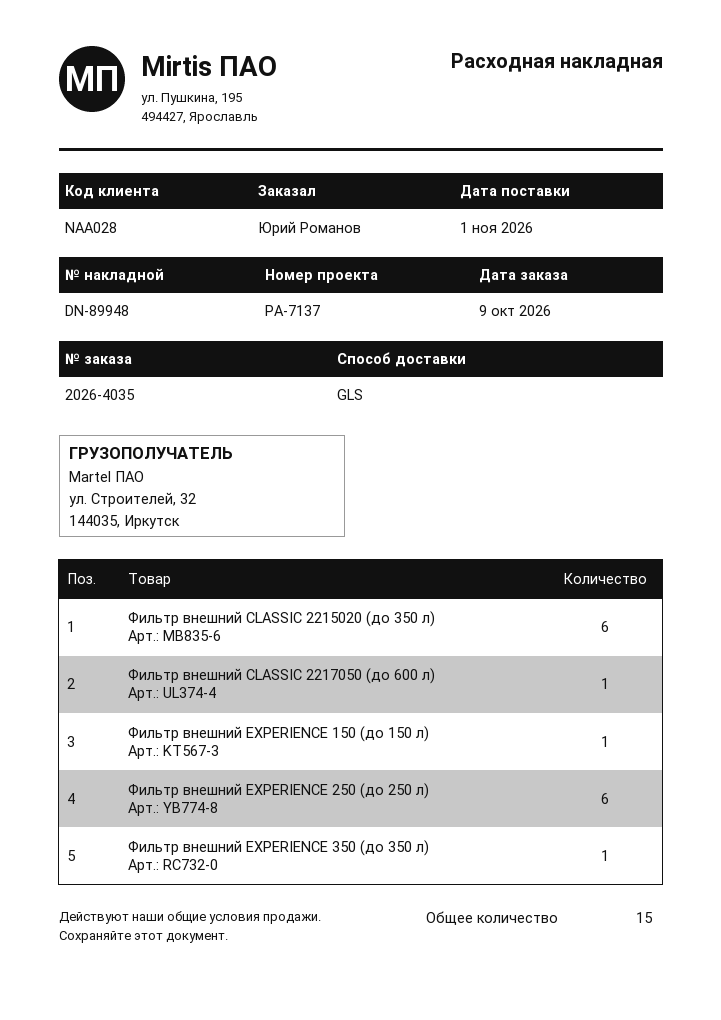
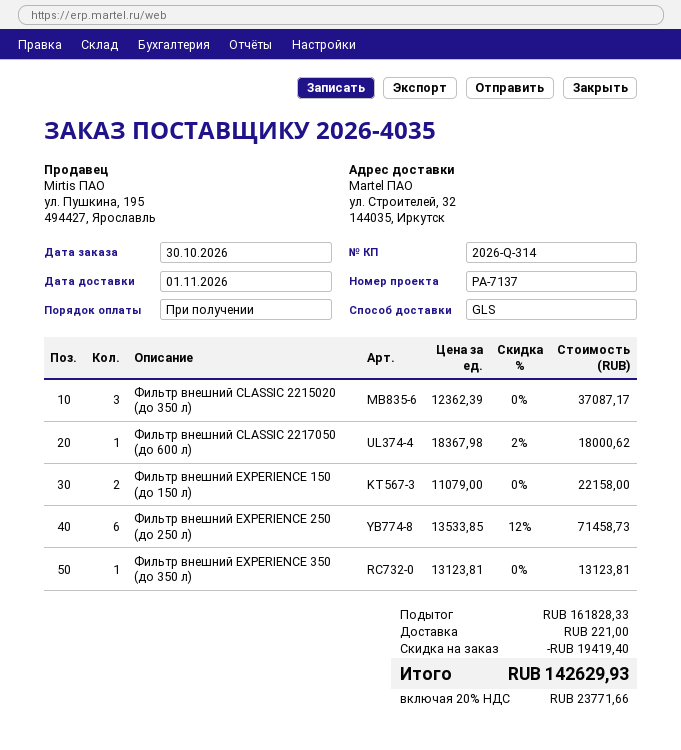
order date: 2026-10-09 -> 2026-10-30
Фильтр внешний CLASSIC 2215020 (до 350 л): 6 -> 3
Фильтр внешний EXPERIENCE 150 (до 150 л): 1 -> 2

